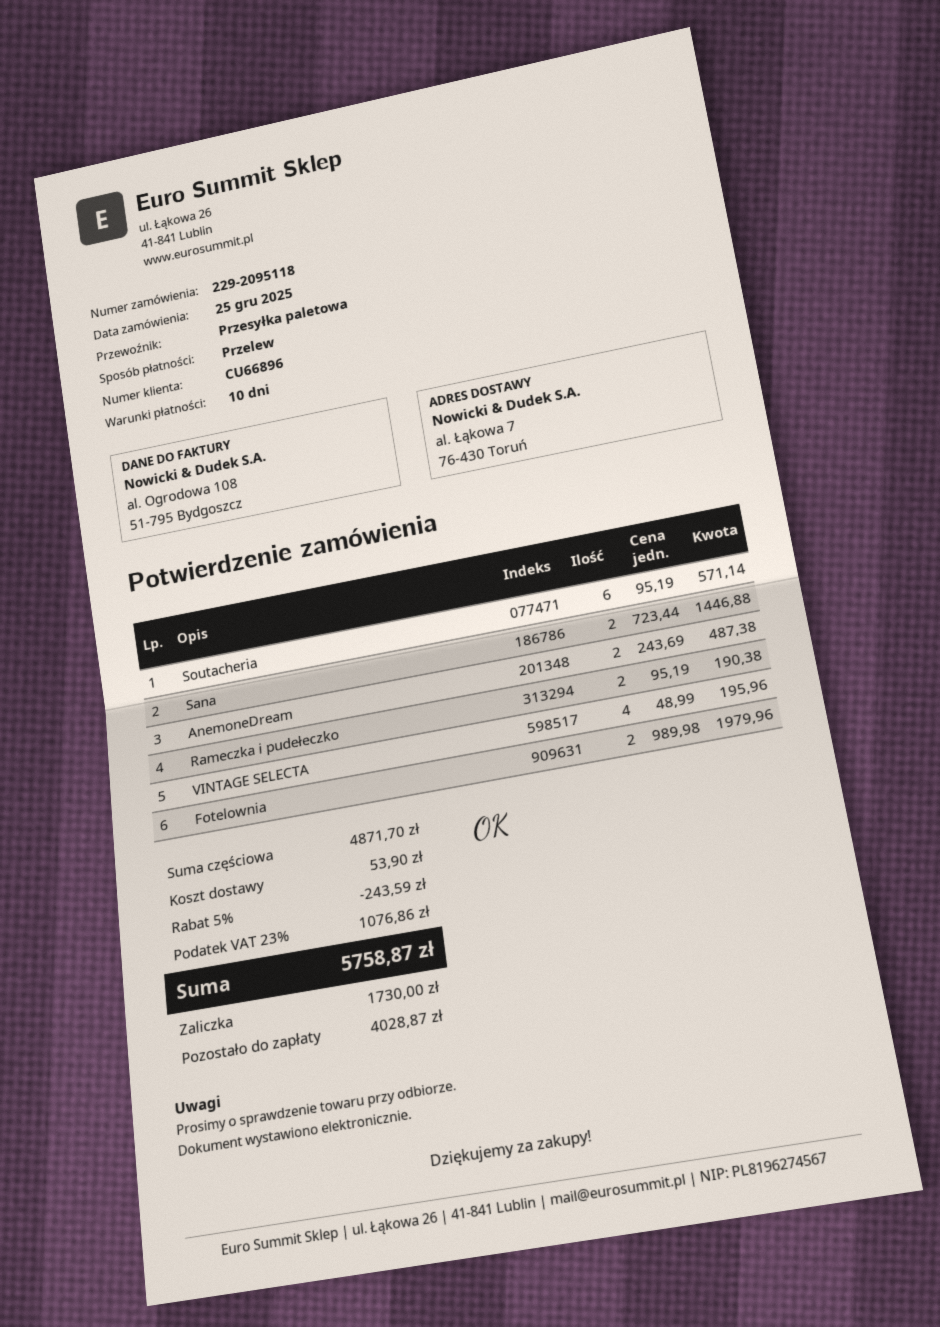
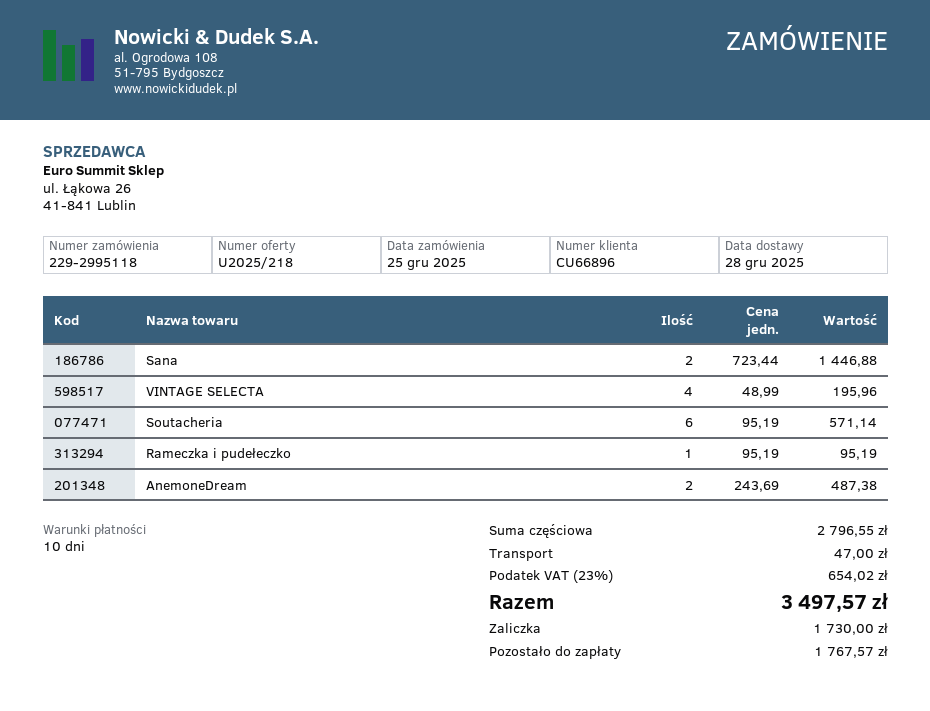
order number: 229-2095118 -> 229-2995118
Rameczka i pudełeczko: 2 x 95.19 = 190.38 -> 1 x 95.19 = 95.19
Fotelownia: 2 x 989.98 = 1979.96 -> none
subtotal: 4871.70 -> 2796.55
discount: 5% = 243.59 -> none
shipping: 53.90 -> 47.00
tax: 23% = 1076.86 -> 23% = 654.02
total: 5758.87 -> 3497.57
balance: 4028.87 -> 1767.57

